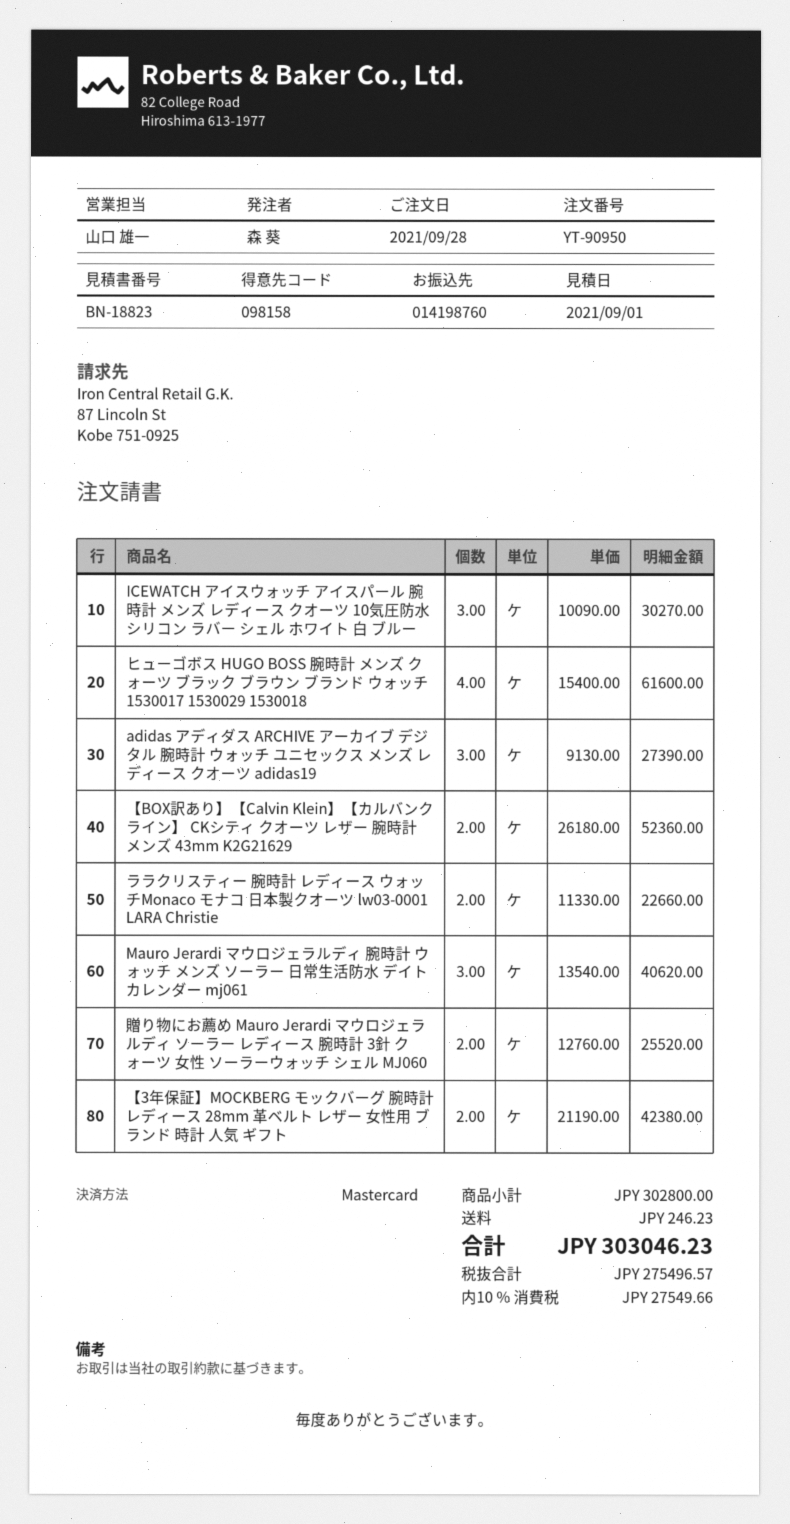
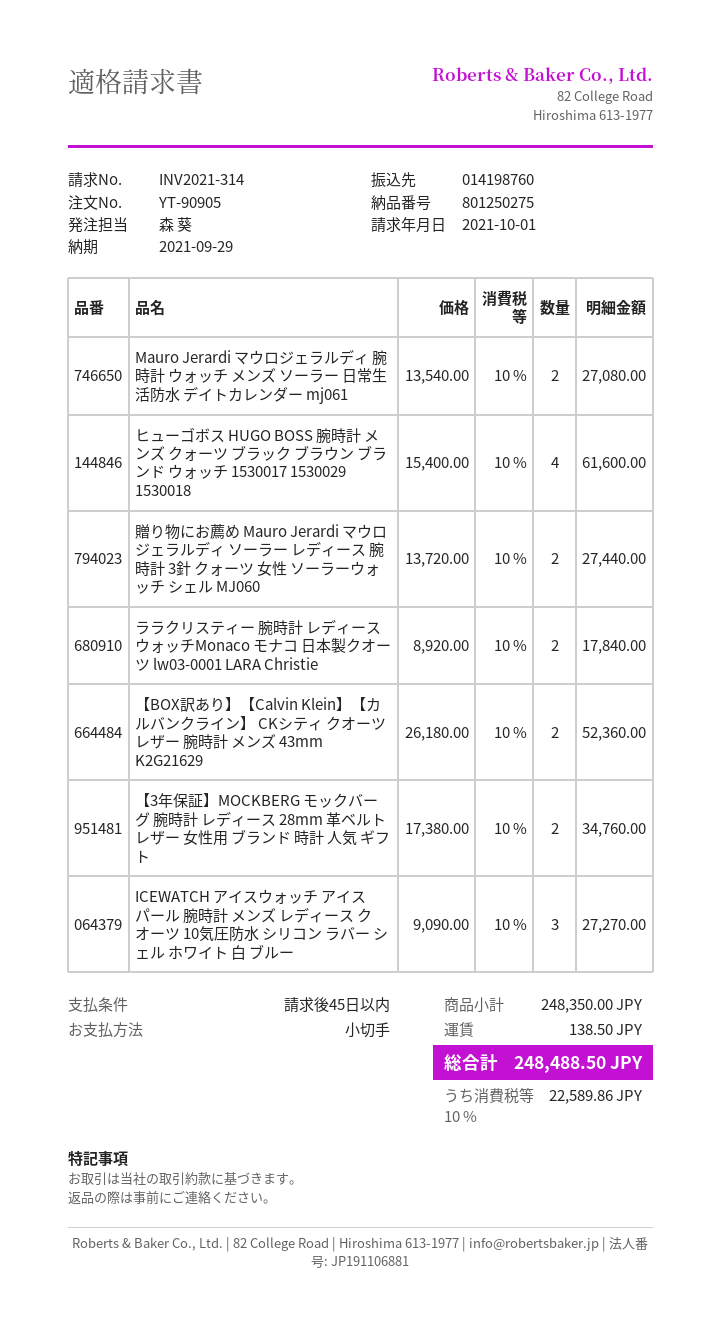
order number: YT-90950 -> YT-90905
payment method: Mastercard -> cheque
ICEWATCH アイスウォッチ アイスパール 腕時計 メンズ レディース クオーツ 10気圧防水 シリコン ラバー シェル ホワイト 白 ブルー: 3 x 10090.00 = 30270.00 -> 3 x 9090.00 = 27270.00
adidas アディダス ARCHIVE アーカイブ デジタル 腕時計 ウォッチ ユニセックス メンズ レディース クオーツ adidas19: 3 x 9130.00 = 27390.00 -> none
ララクリスティー 腕時計 レディース ウォッチMonaco モナコ 日本製クオーツ lw03-0001 LARA Christie: 2 x 11330.00 = 22660.00 -> 2 x 8920.00 = 17840.00
Mauro Jerardi マウロジェラルディ 腕時計 ウォッチ メンズ ソーラー 日常生活防水 デイトカレンダー mj061: 3 x 13540.00 = 40620.00 -> 2 x 13540.00 = 27080.00
贈り物にお薦め Mauro Jerardi マウロジェラルディ ソーラー レディース 腕時計 3針 クォーツ 女性 ソーラーウォッチ シェル MJ060: 2 x 12760.00 = 25520.00 -> 2 x 13720.00 = 27440.00
【3年保証】MOCKBERG モックバーグ 腕時計 レディース 28mm 革ベルト レザー 女性用 ブランド 時計 人気 ギフト: 2 x 21190.00 = 42380.00 -> 2 x 17380.00 = 34760.00
subtotal: 302800.00 -> 248350.00
shipping: 246.23 -> 138.50
tax: 10% = 27549.66 -> 10% = 22589.86
total: 303046.23 -> 248488.50

